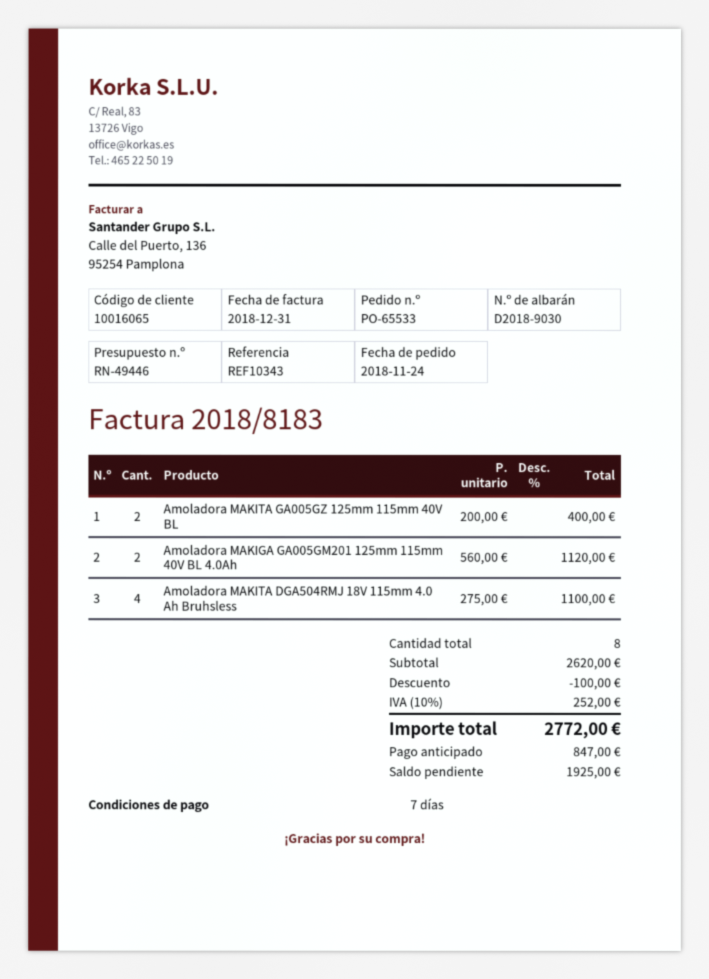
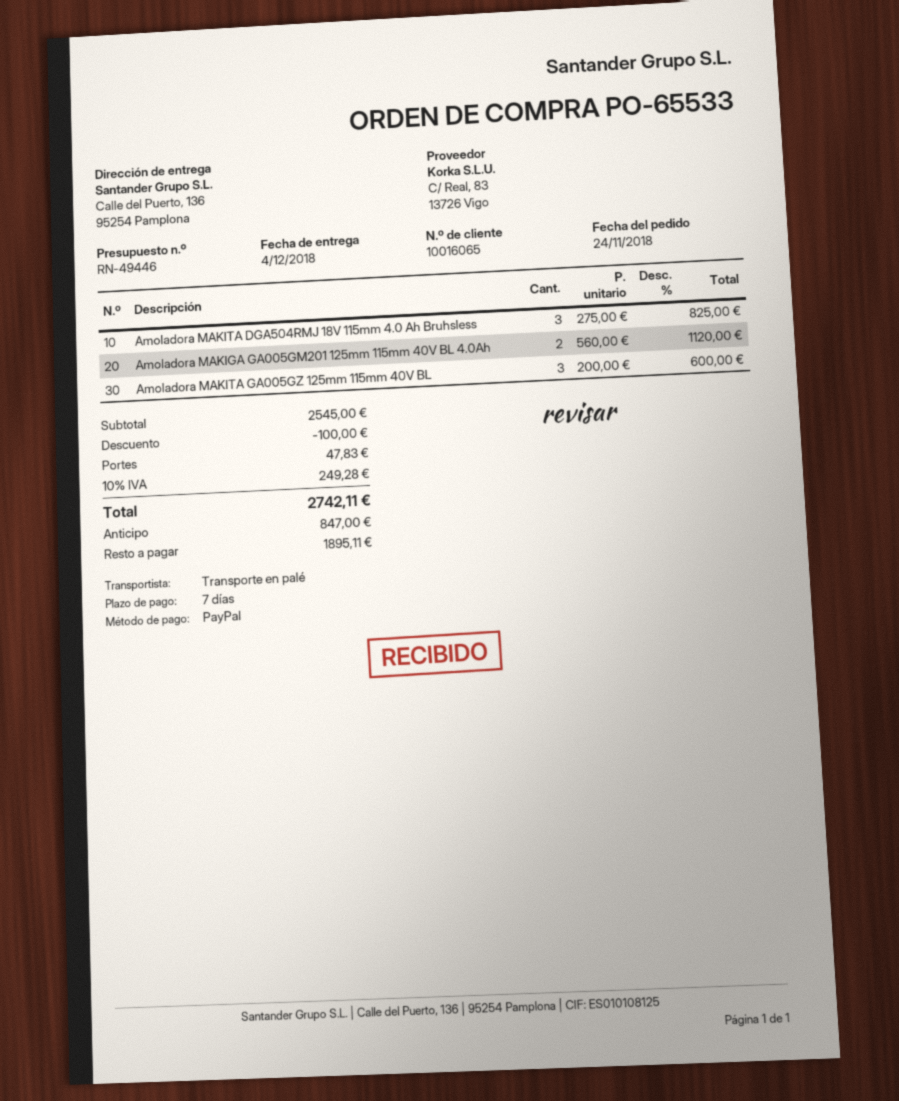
Amoladora MAKITA GA005GZ 125mm 115mm 40V BL: 2 x 200.00 = 400.00 -> 3 x 200.00 = 600.00
Amoladora MAKITA DGA504RMJ 18V 115mm 4.0 Ah Bruhsless: 4 x 275.00 = 1100.00 -> 3 x 275.00 = 825.00
subtotal: 2620.00 -> 2545.00
shipping: none -> 47.83
tax: 10% = 252.00 -> 10% = 249.28
total: 2772.00 -> 2742.11
balance: 1925.00 -> 1895.11

